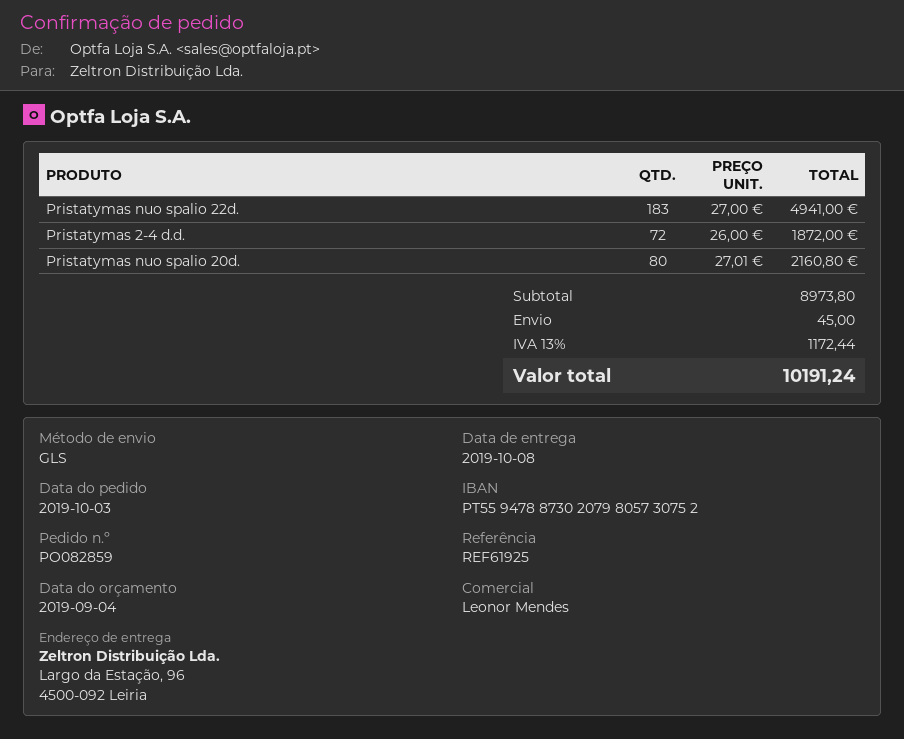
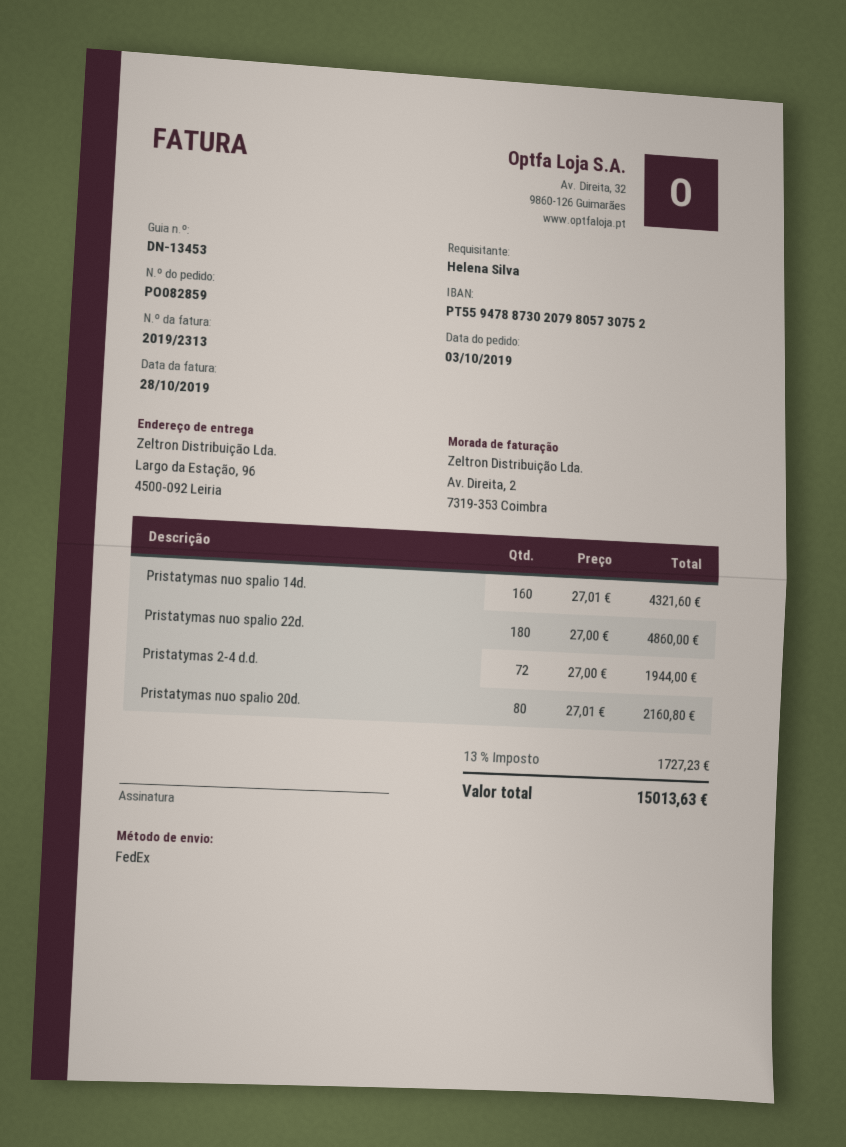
shipping method: GLS -> FedEx
Pristatymas nuo spalio 22d.: 183 x 27.00 = 4941.00 -> 180 x 27.00 = 4860.00
Pristatymas 2-4 d.d.: 72 x 26.00 = 1872.00 -> 72 x 27.00 = 1944.00
Pristatymas nuo spalio 14d.: none -> 160 x 27.01 = 4321.60
shipping: 45.00 -> none
tax: 13% = 1172.44 -> 13% = 1727.23
total: 10191.24 -> 15013.63

